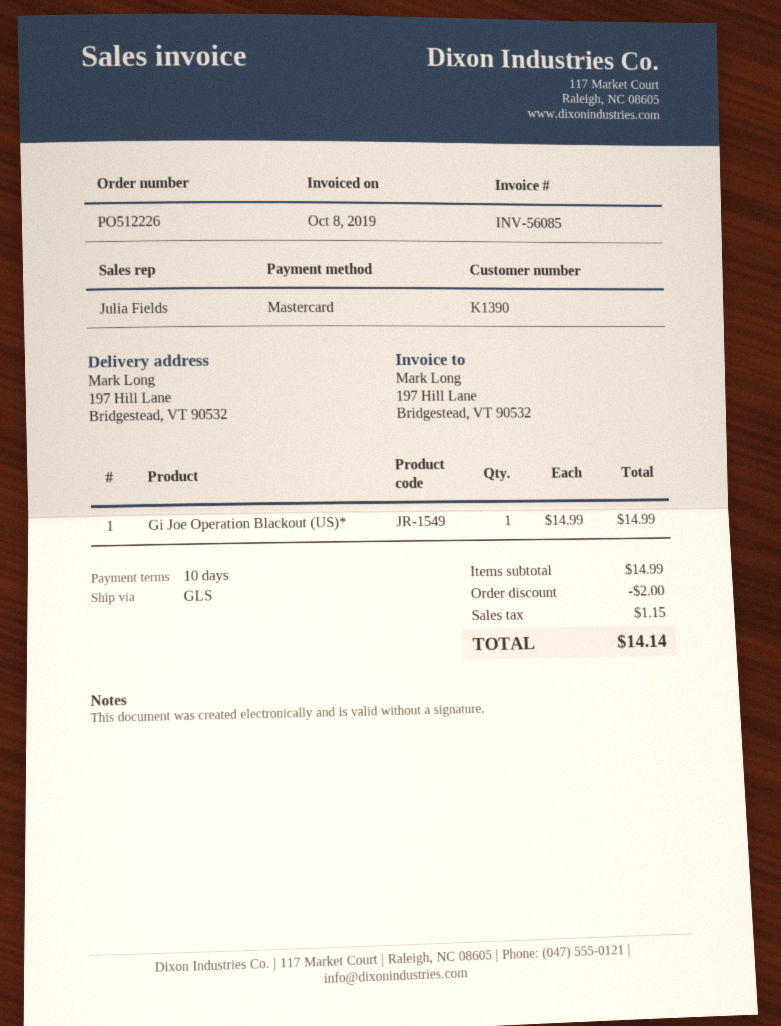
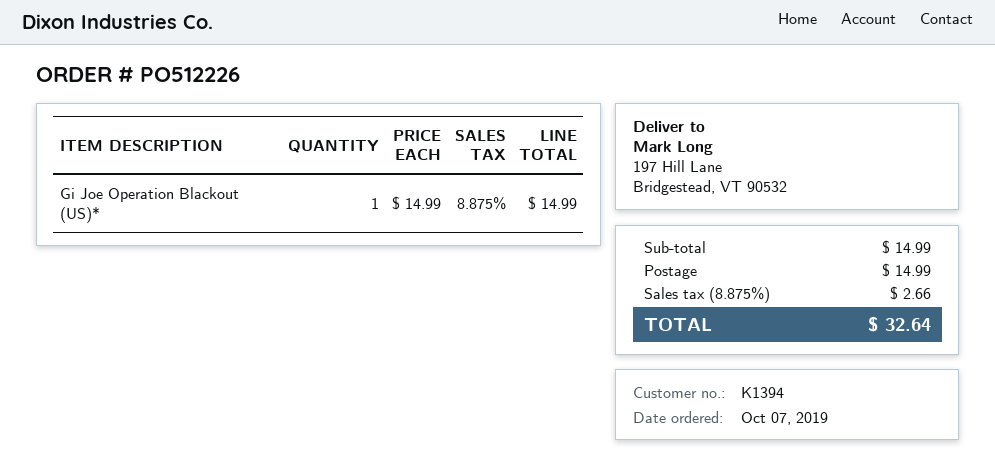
customer number: K1390 -> K1394
discount: 2.00 -> none
shipping: none -> 14.99
tax: 1.15 -> 2.66
total: 14.14 -> 32.64

